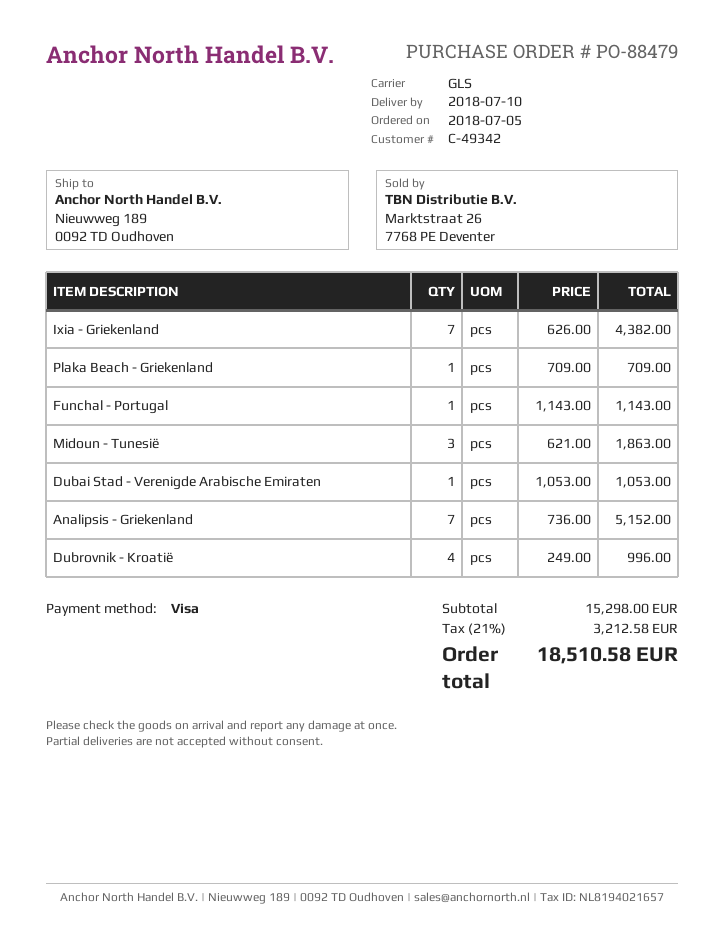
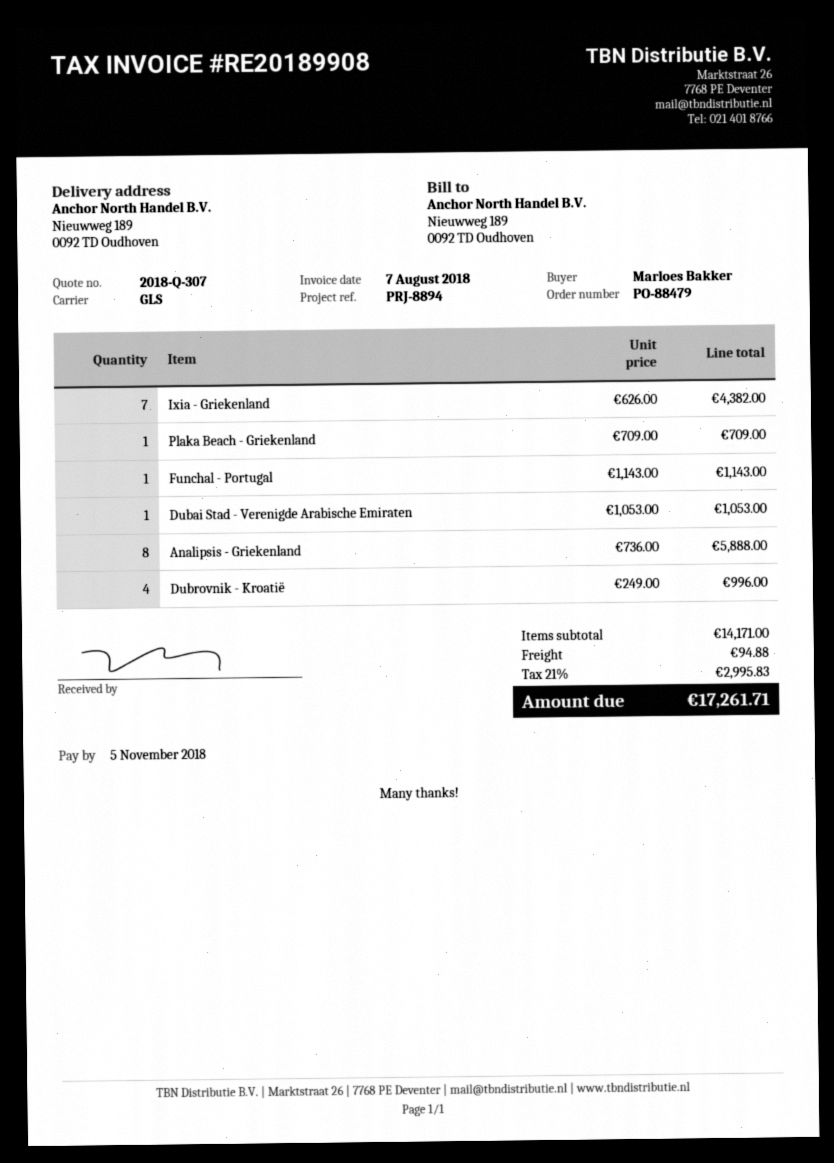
Midoun - Tunesië: 3 x 621.00 = 1863.00 -> none
Analipsis - Griekenland: 7 x 736.00 = 5152.00 -> 8 x 736.00 = 5888.00
subtotal: 15298.00 -> 14171.00
shipping: none -> 94.88
tax: 21% = 3212.58 -> 21% = 2995.83
total: 18510.58 -> 17261.71

